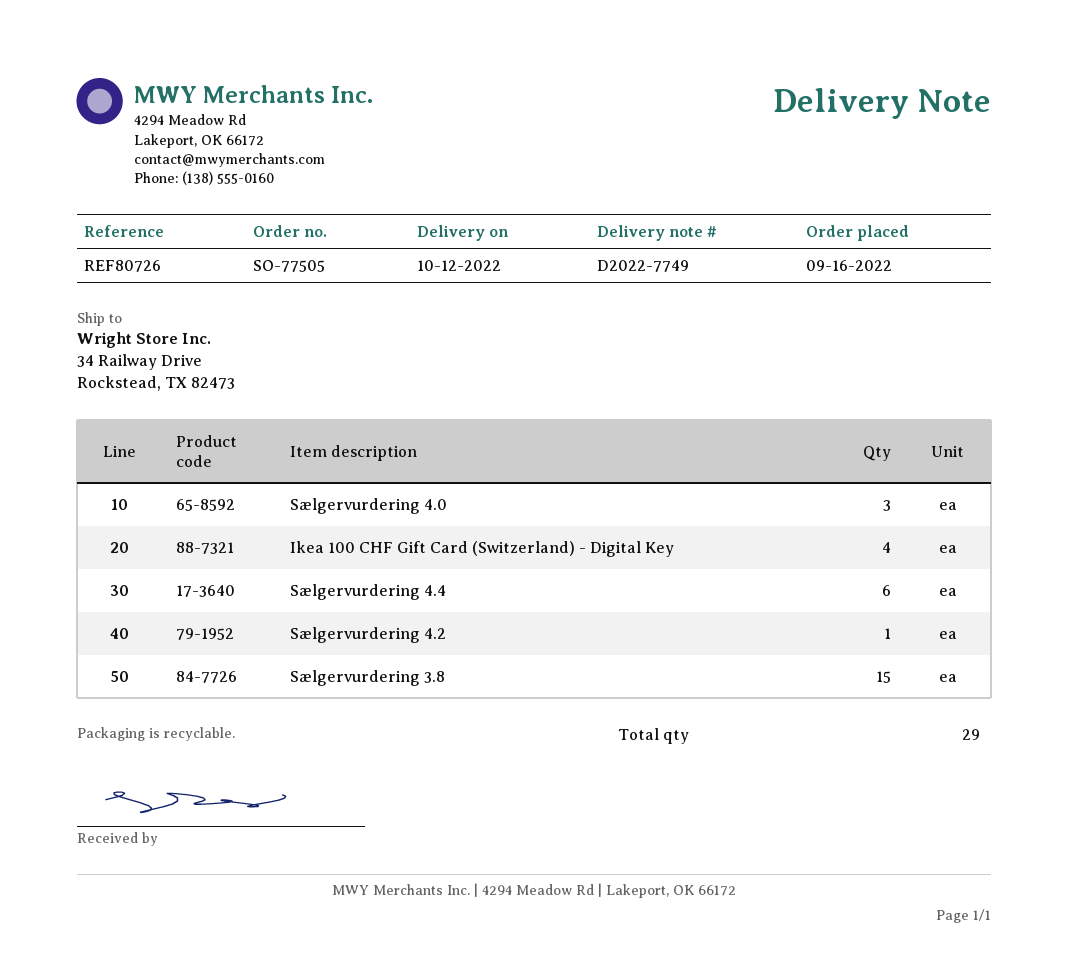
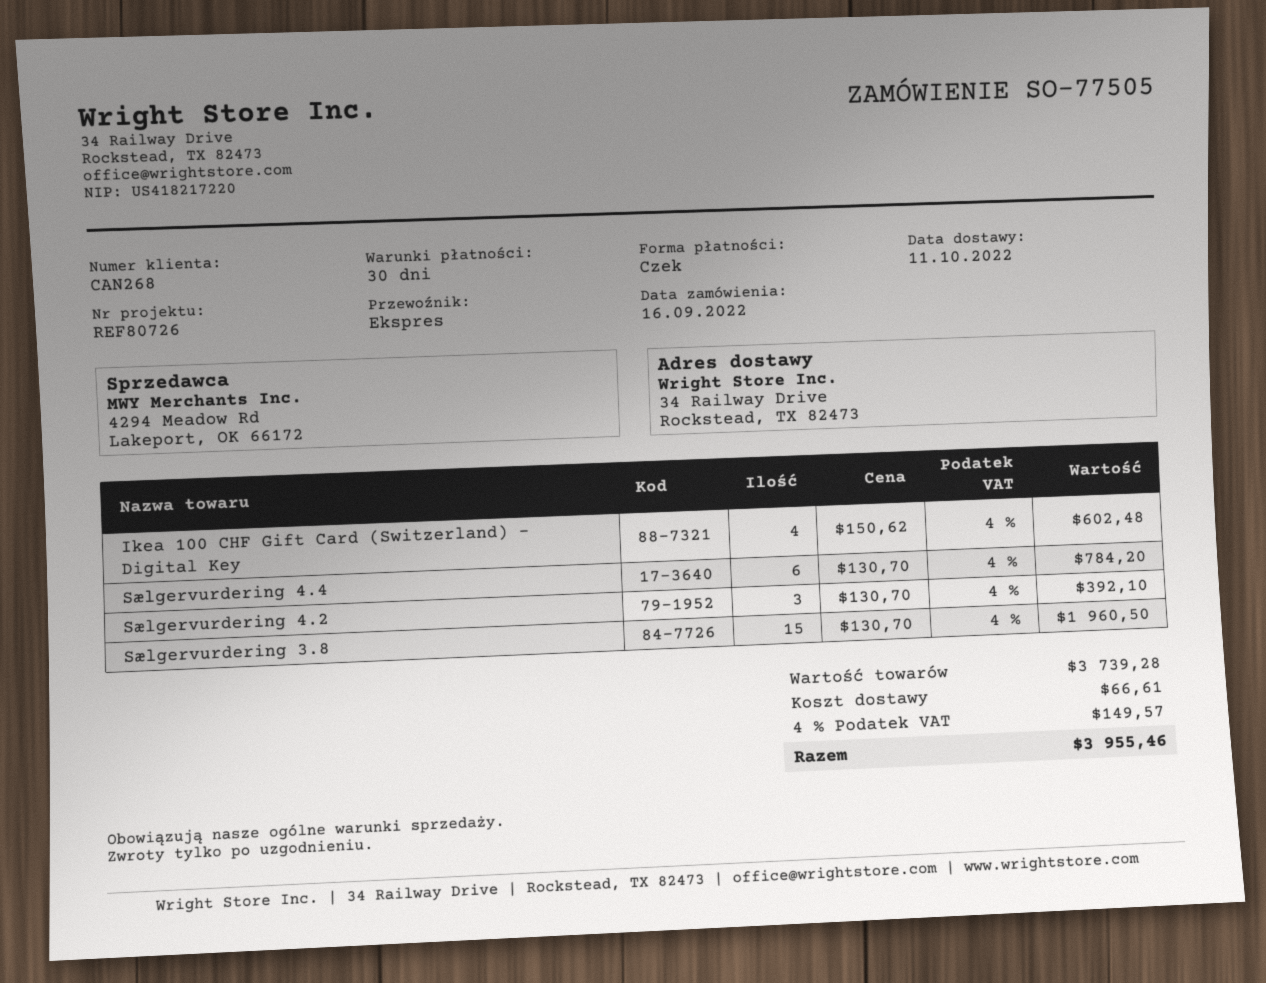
delivery date: 2022-10-12 -> 2022-10-11
Sælgervurdering 4.0: 3 -> none
Sælgervurdering 4.2: 1 -> 3

